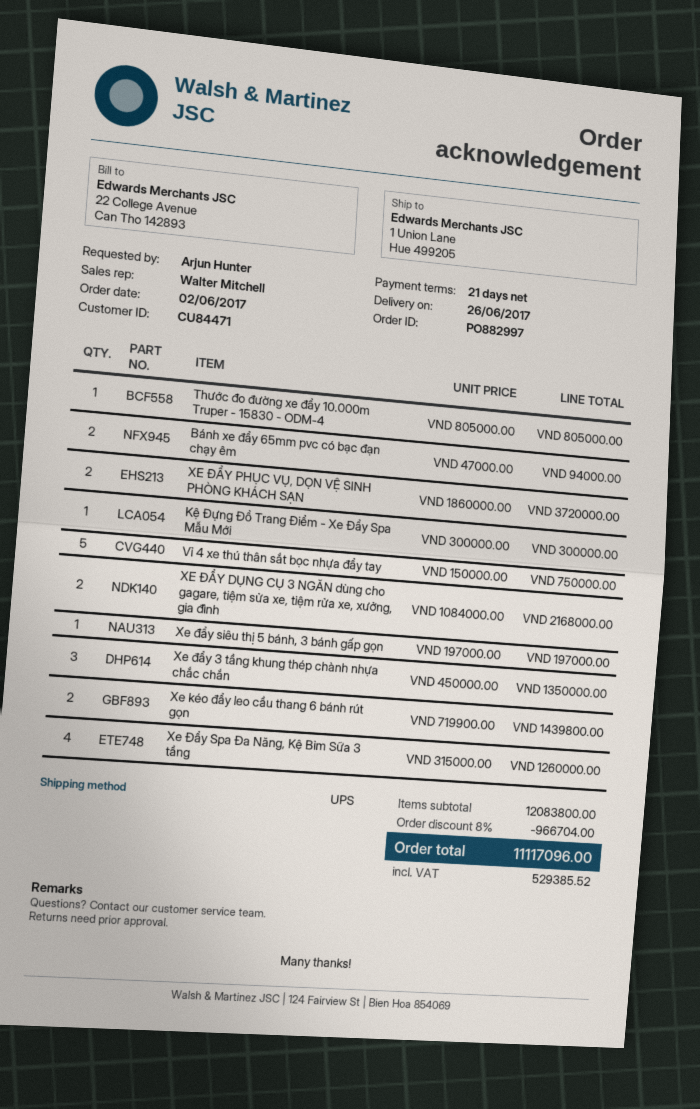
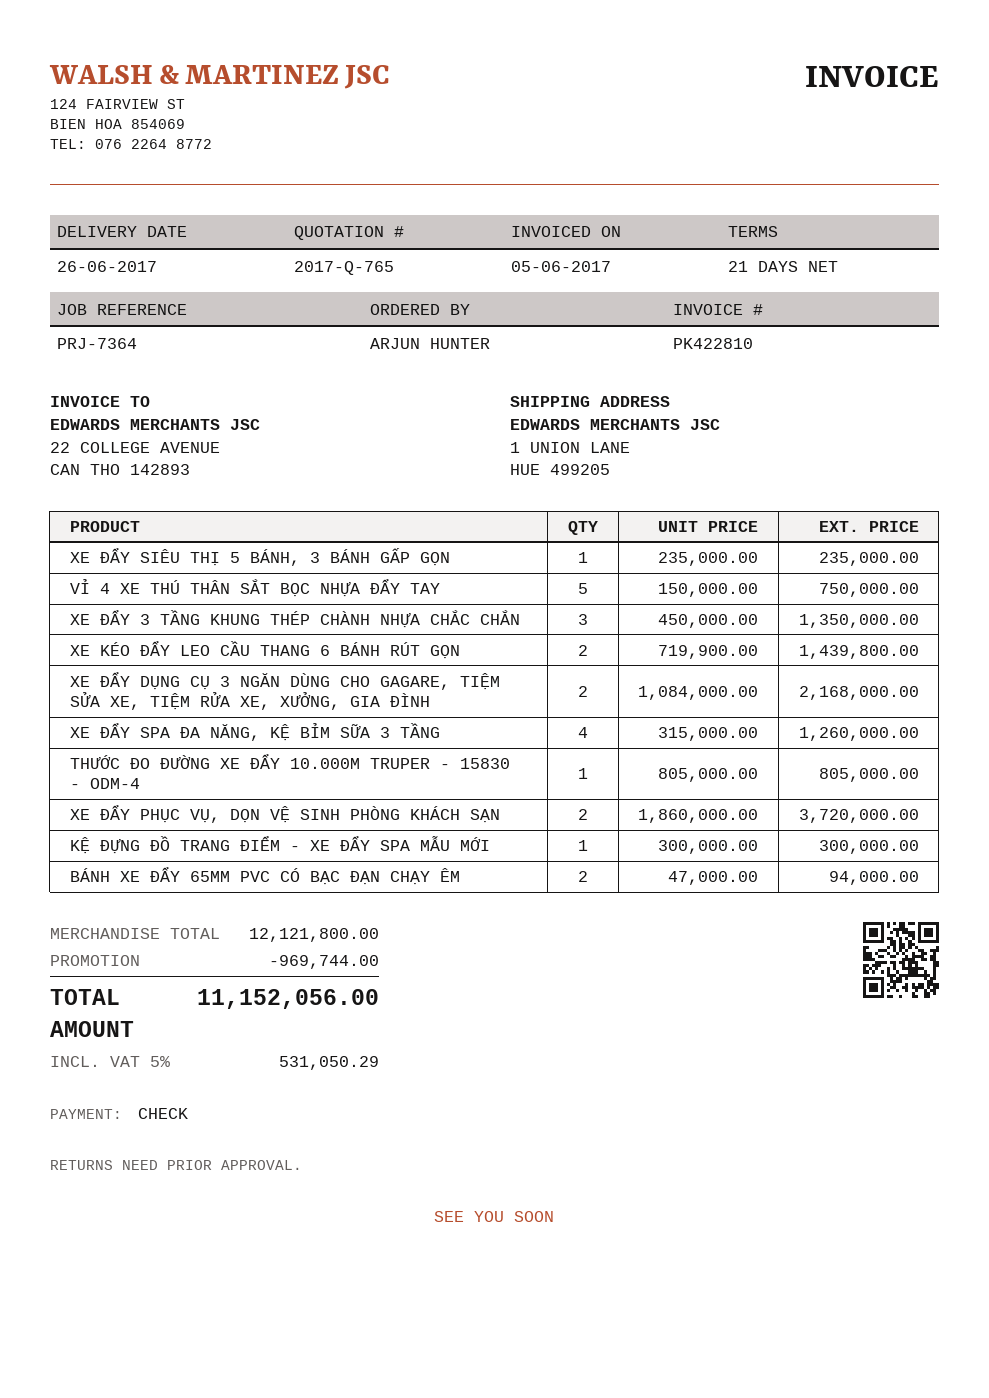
Xe đẩy siêu thị 5 bánh, 3 bánh gấp gọn: 1 x 197000.00 = 197000.00 -> 1 x 235000.00 = 235000.00
subtotal: 12083800.00 -> 12121800.00
discount: 966704.00 -> 969744.00
tax: 529385.52 -> 531050.29
total: 11117096.00 -> 11152056.00

